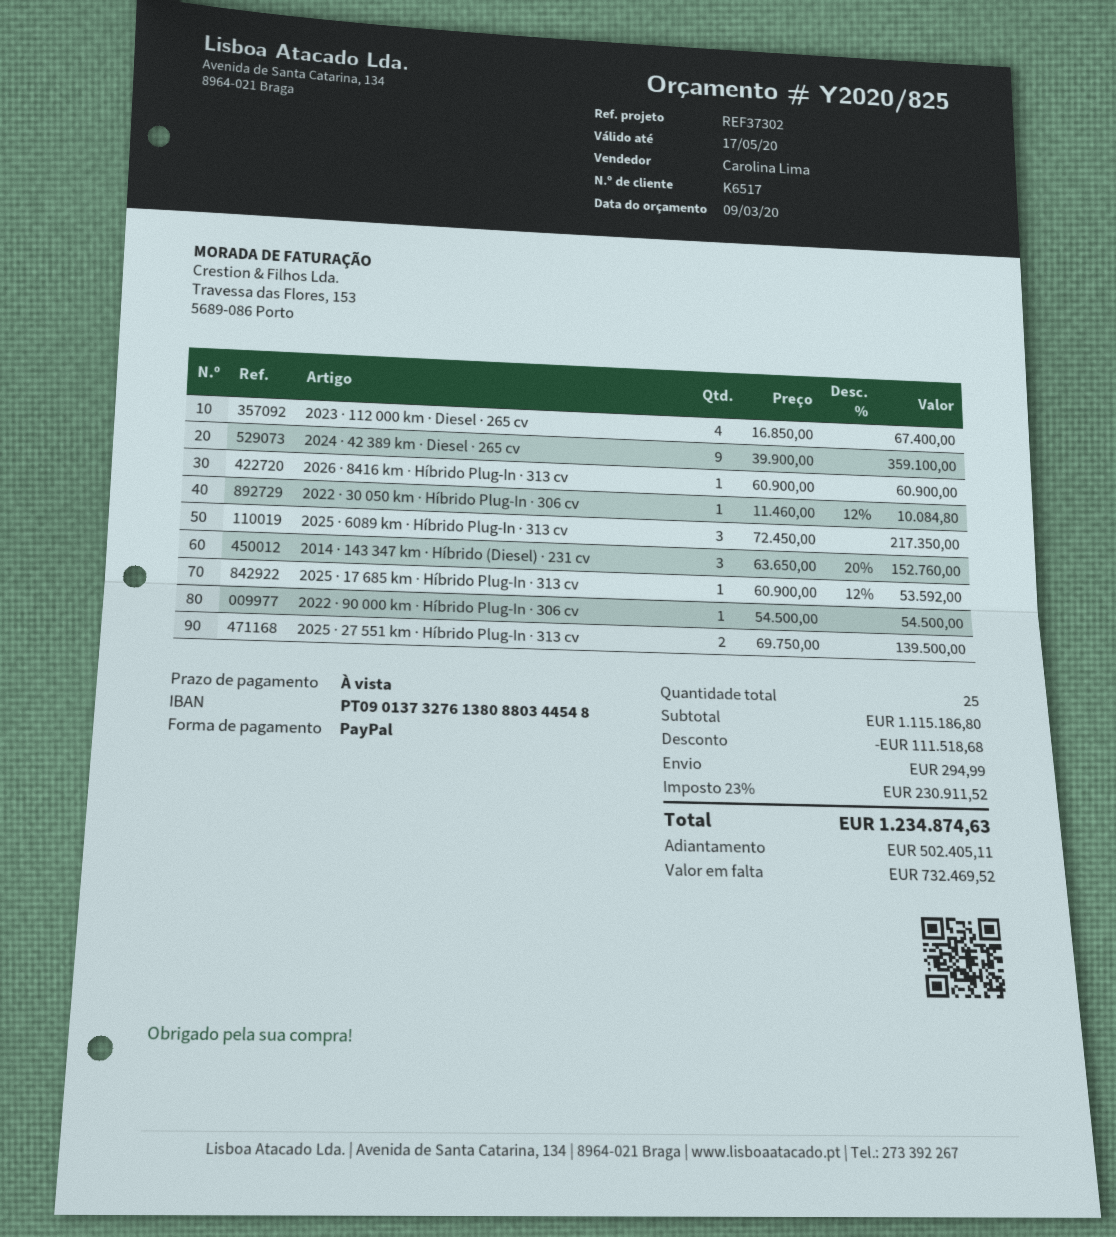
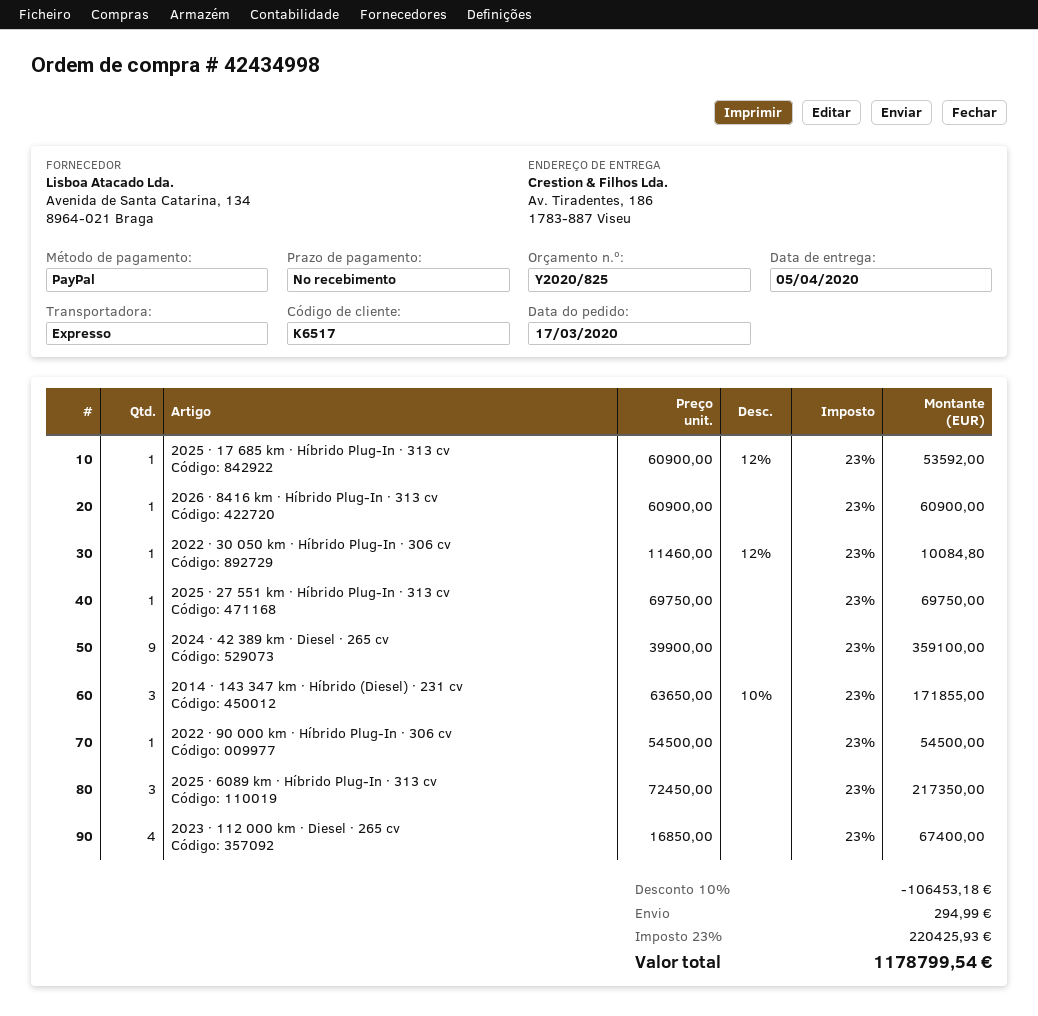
2014 · 143 347 km · Híbrido (Diesel) · 231 cv: 3 x 63650.00 - 20% = 152760.00 -> 3 x 63650.00 - 10% = 171855.00
2025 · 27 551 km · Híbrido Plug-In · 313 cv: 2 x 69750.00 = 139500.00 -> 1 x 69750.00 = 69750.00
discount: 111518.68 -> 106453.18
tax: 23% = 230911.52 -> 23% = 220425.93
total: 1234874.63 -> 1178799.54

